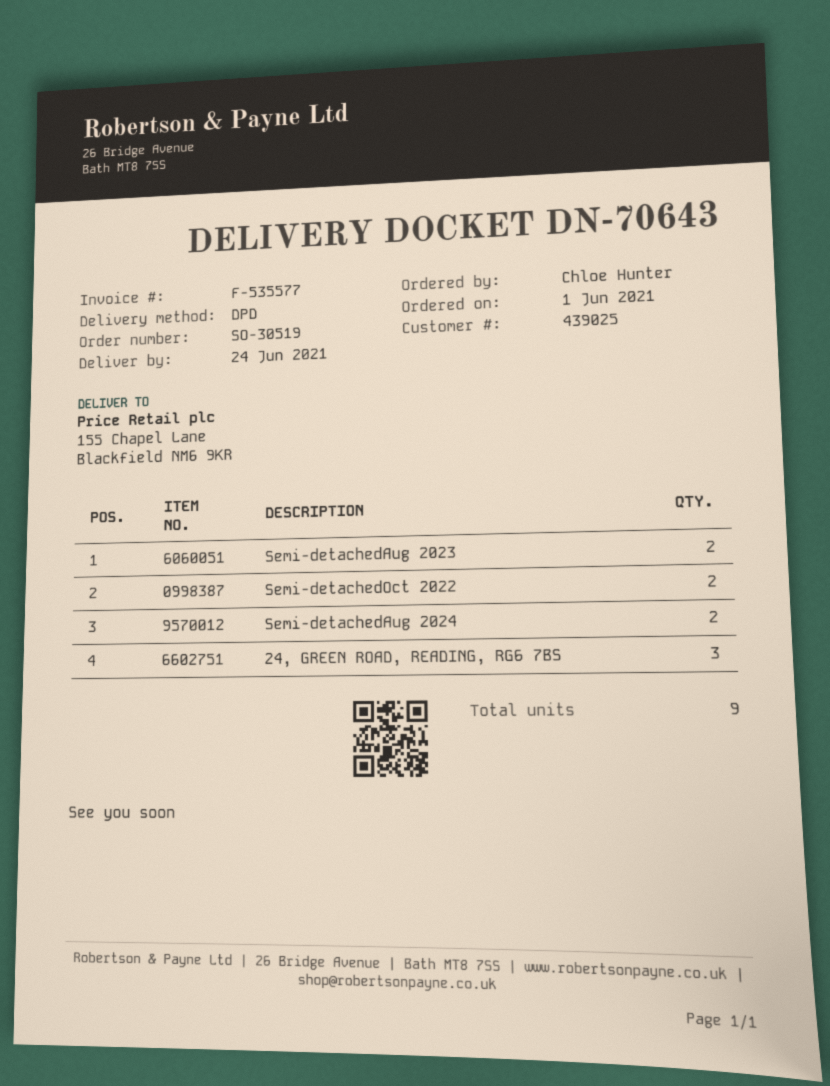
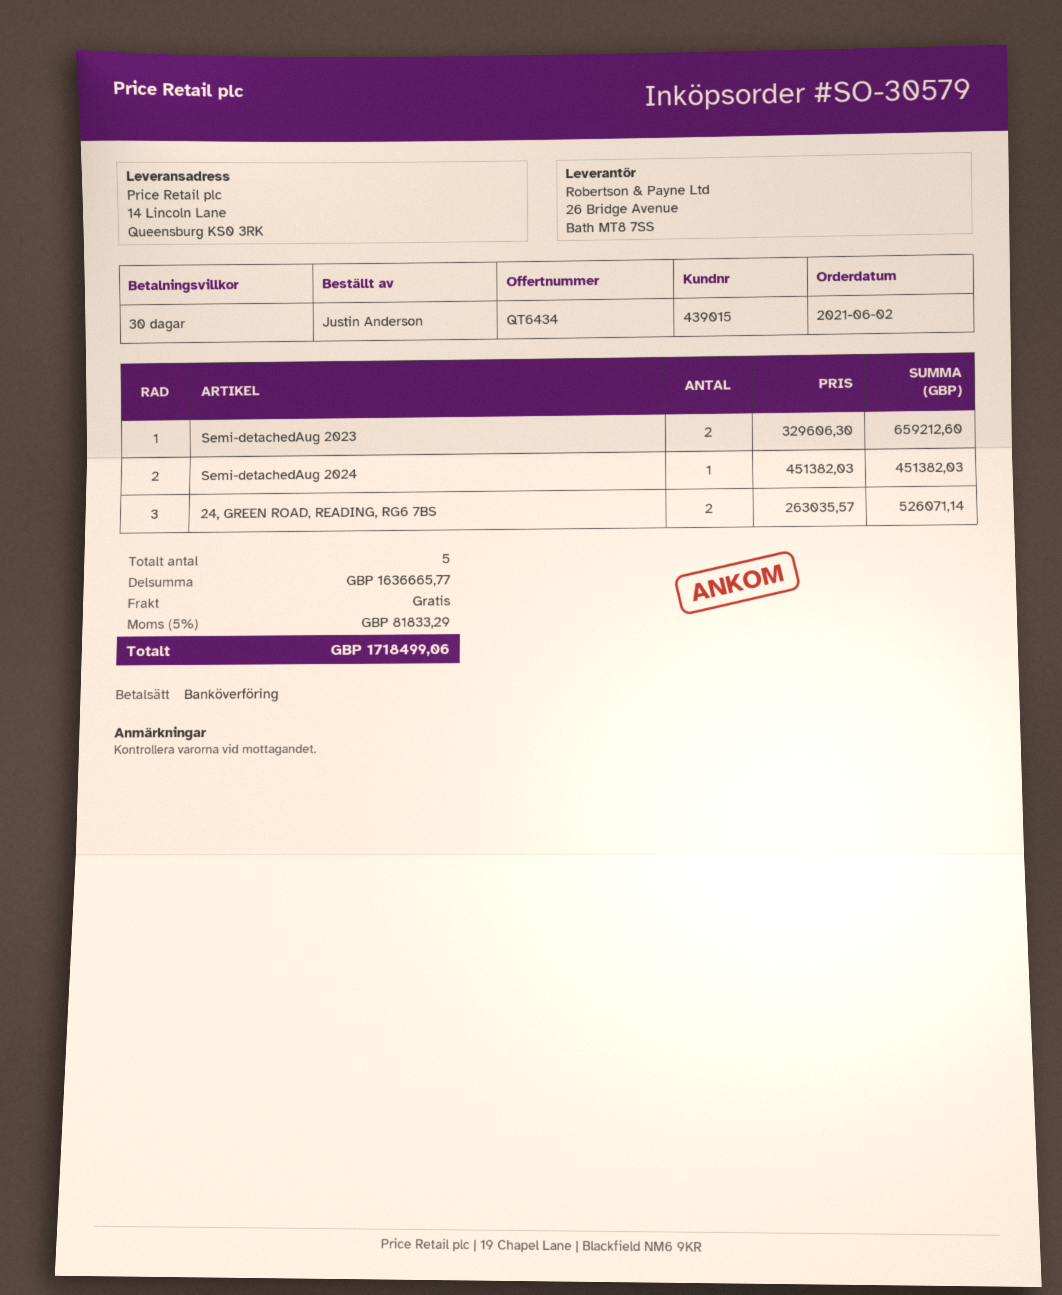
order number: SO-30519 -> SO-30579
order date: 2021-06-01 -> 2021-06-02
customer number: 439025 -> 439015
ordered by: Chloe Hunter -> Justin Anderson
ship to: 155 Chapel Lane, Blackfield NM6 9KR -> 14 Lincoln Lane, Queensburg KS0 3RK
Semi-detachedOct 2022: 2 -> none
Semi-detachedAug 2024: 2 -> 1
24, GREEN ROAD, READING, RG6 7BS: 3 -> 2
total quantity: 9 -> 5

